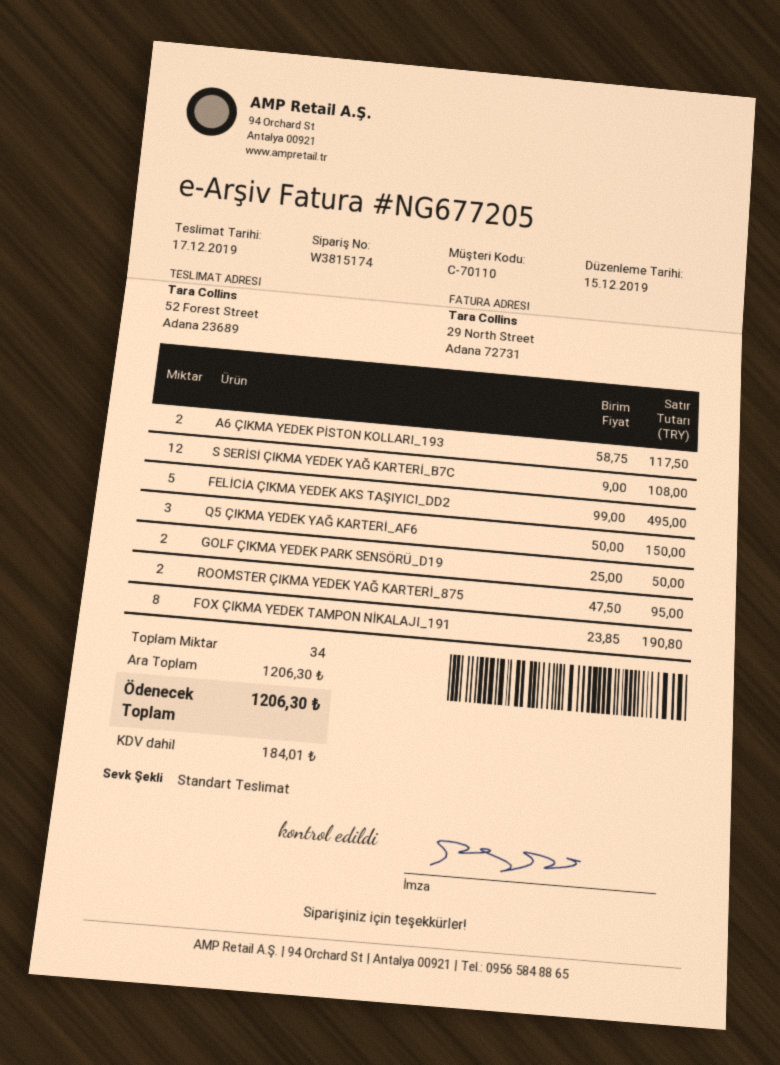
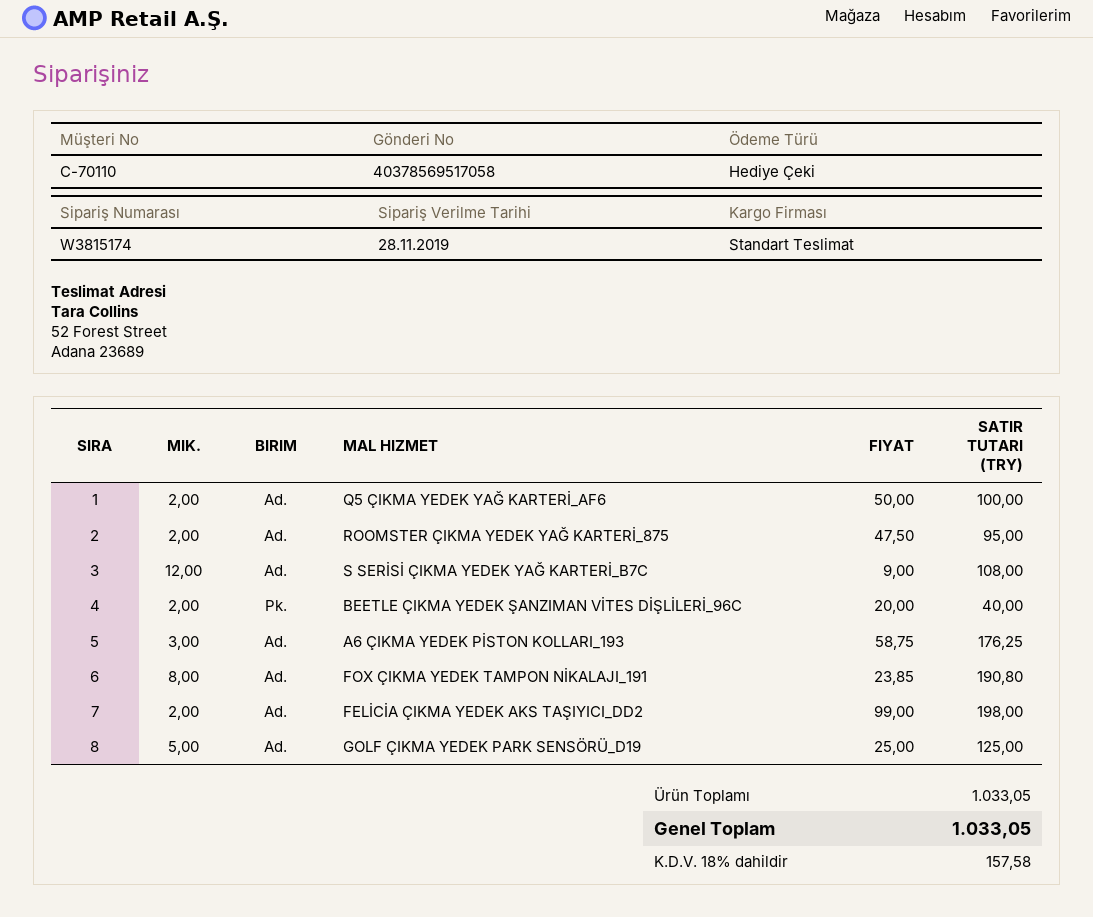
A6 ÇIKMA YEDEK PİSTON KOLLARI_193: 2 x 58.75 = 117.50 -> 3 x 58.75 = 176.25
FELİCİA ÇIKMA YEDEK AKS TAŞIYICI_DD2: 5 x 99.00 = 495.00 -> 2 x 99.00 = 198.00
Q5 ÇIKMA YEDEK YAĞ KARTERİ_AF6: 3 x 50.00 = 150.00 -> 2 x 50.00 = 100.00
GOLF ÇIKMA YEDEK PARK SENSÖRÜ_D19: 2 x 25.00 = 50.00 -> 5 x 25.00 = 125.00
BEETLE ÇIKMA YEDEK ŞANZIMAN VİTES DİŞLİLERİ_96C: none -> 2 x 20.00 = 40.00
subtotal: 1206.30 -> 1033.05
tax: 184.01 -> 157.58
total: 1206.30 -> 1033.05

